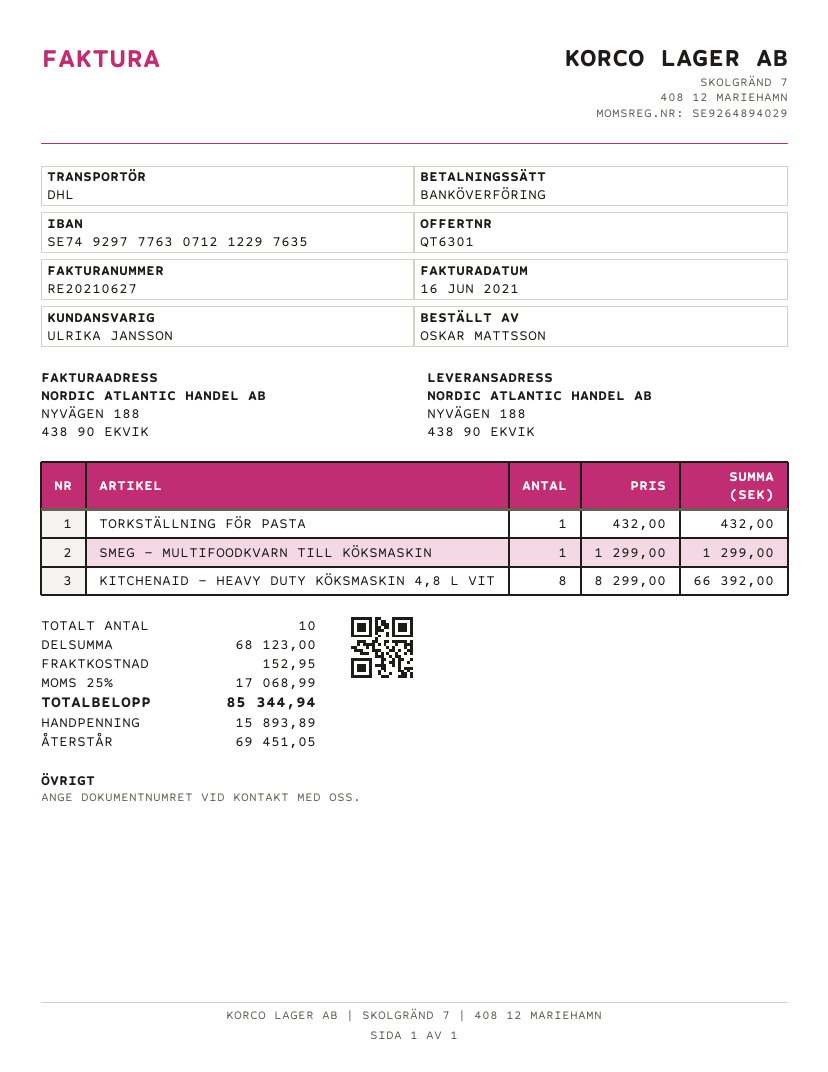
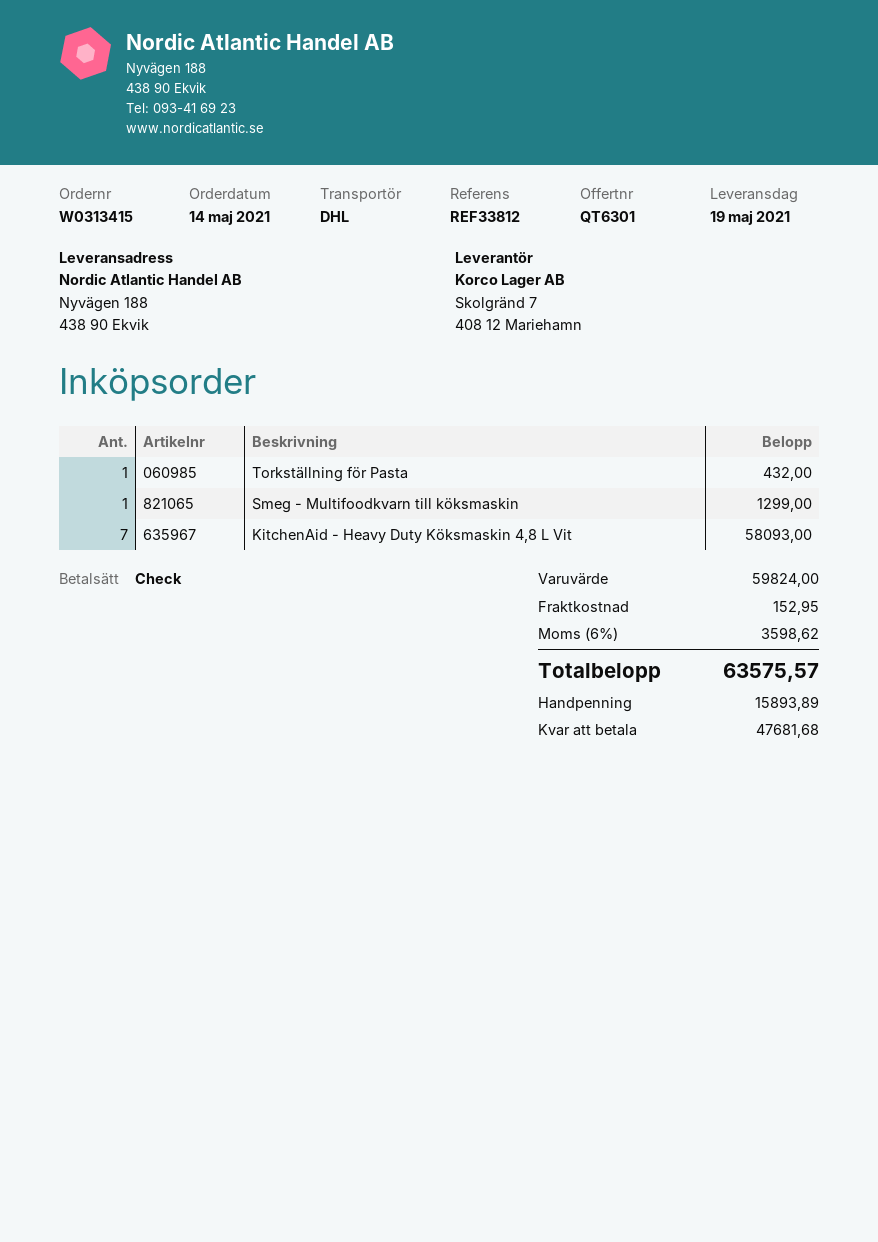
payment method: bank transfer -> cheque
KITCHENAID - HEAVY DUTY KÖKSMASKIN 4,8 L VIT: 8 for 66392.00 -> 7 for 58093.00
subtotal: 68123.00 -> 59824.00
tax: 25% = 17068.99 -> 6% = 3598.62
total: 85344.94 -> 63575.57
balance: 69451.05 -> 47681.68

